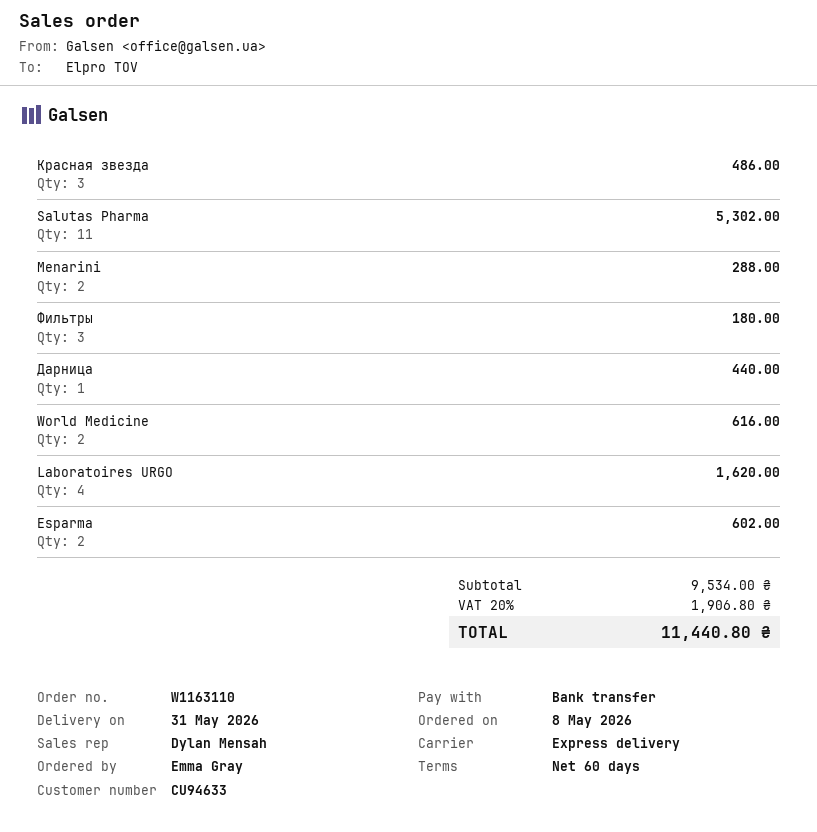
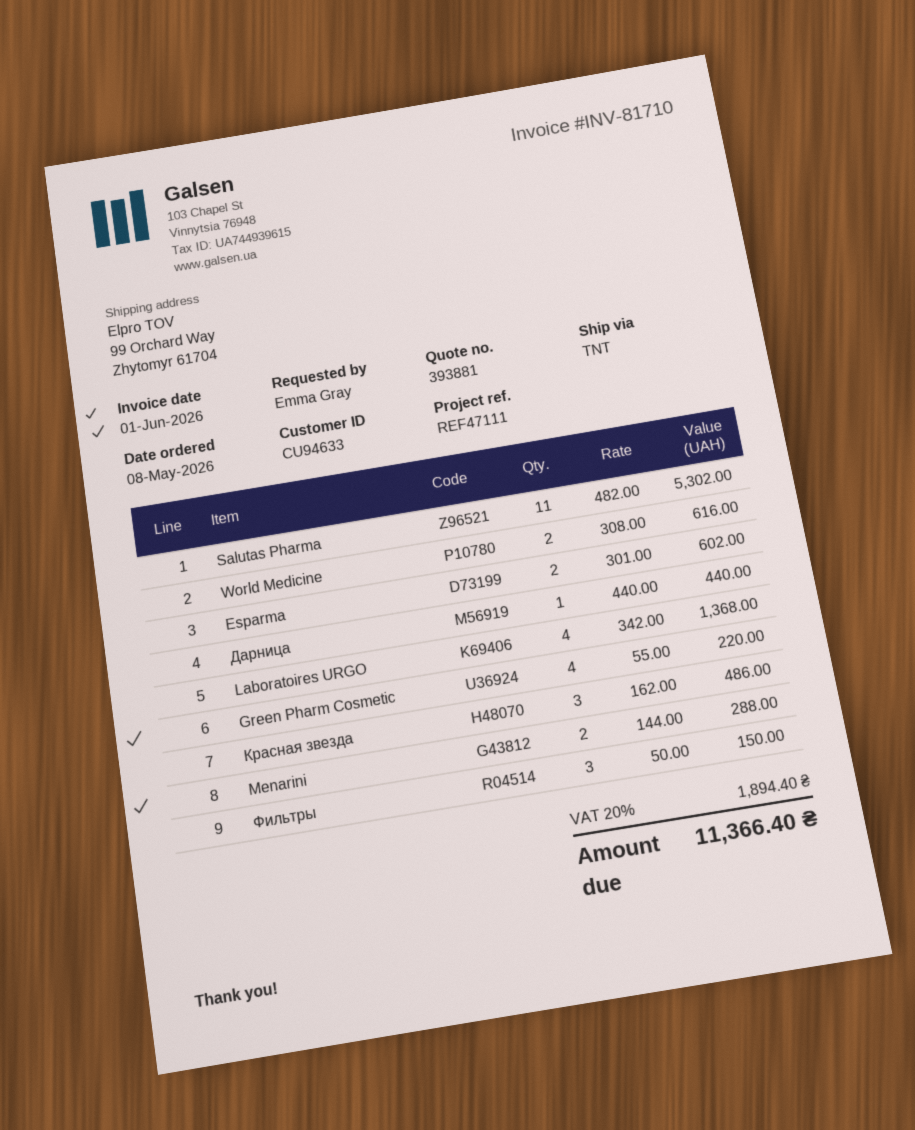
shipping method: express -> TNT
Фильтры: 3 for 180.00 -> 3 for 150.00
Laboratoires URGO: 4 for 1620.00 -> 4 for 1368.00
Green Pharm Cosmetic: none -> 4 for 220.00
tax: 20% = 1906.80 -> 20% = 1894.40
total: 11440.80 -> 11366.40

